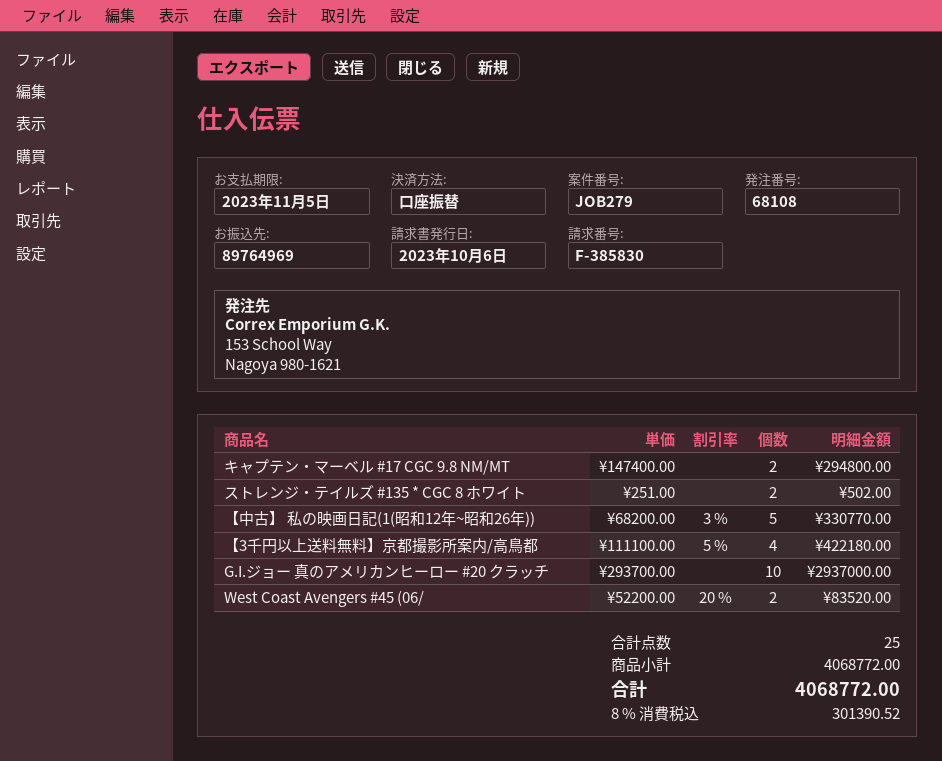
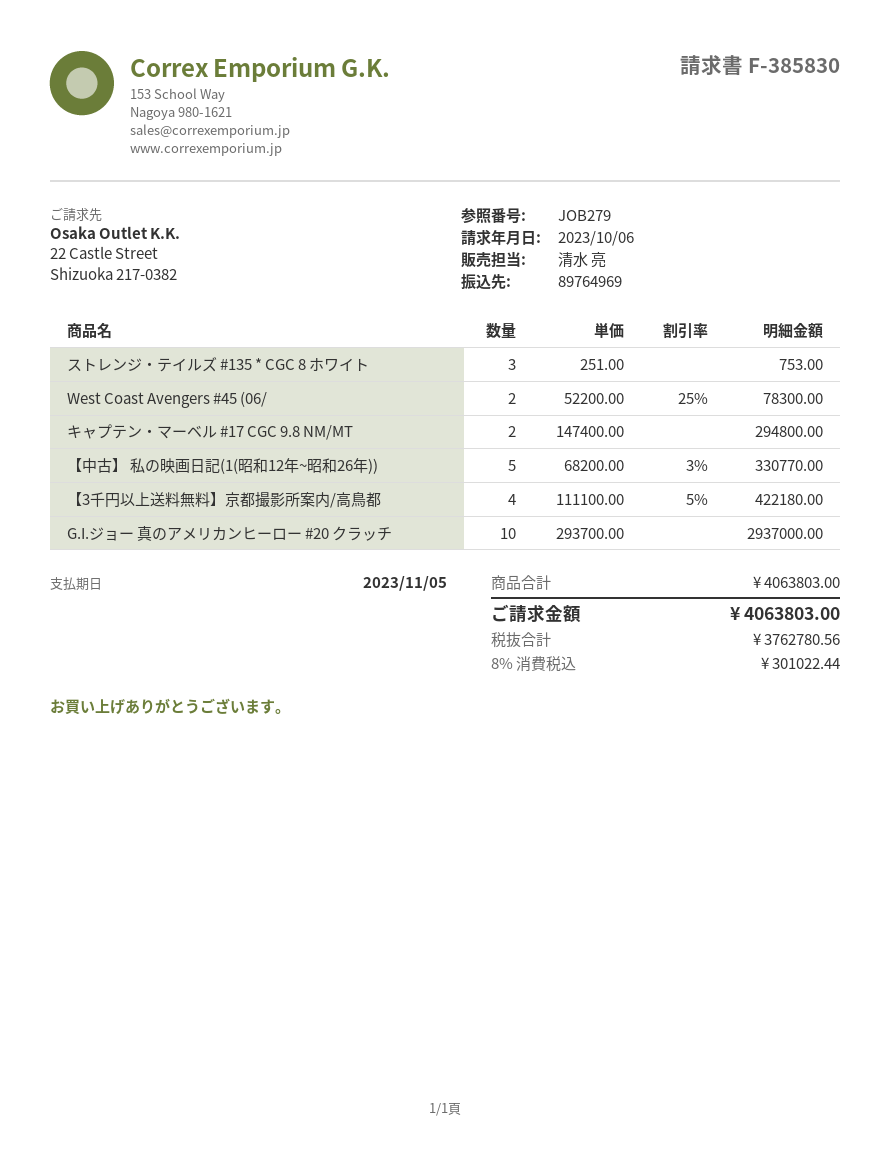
ストレンジ・テイルズ #135 * CGC 8 ホワイト: 2 x 251.00 = 502.00 -> 3 x 251.00 = 753.00
West Coast Avengers #45 (06/: 2 x 52200.00 - 20% = 83520.00 -> 2 x 52200.00 - 25% = 78300.00
subtotal: 4068772.00 -> 4063803.00
tax: 8% = 301390.52 -> 8% = 301022.44
total: 4068772.00 -> 4063803.00

